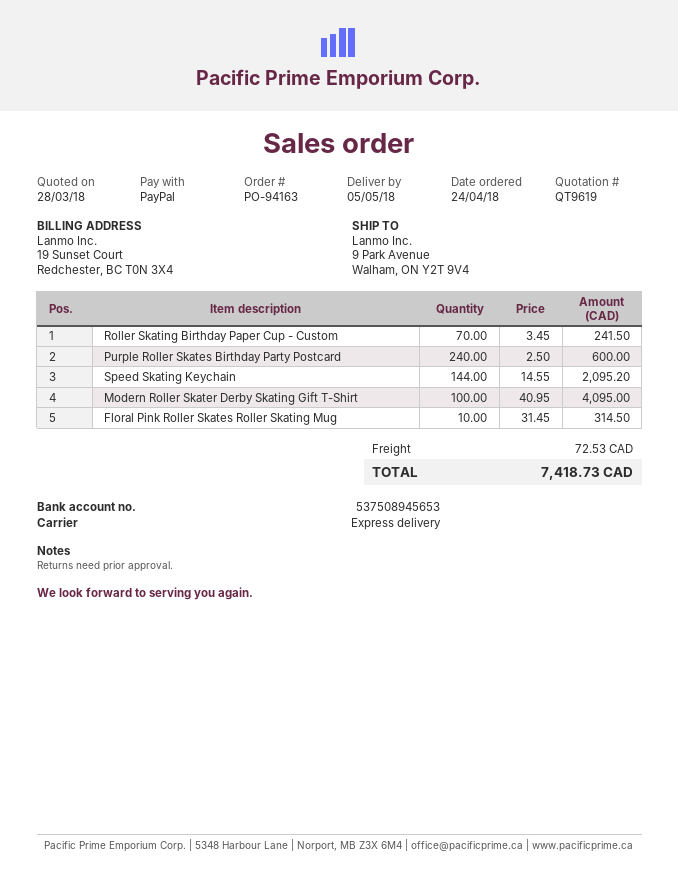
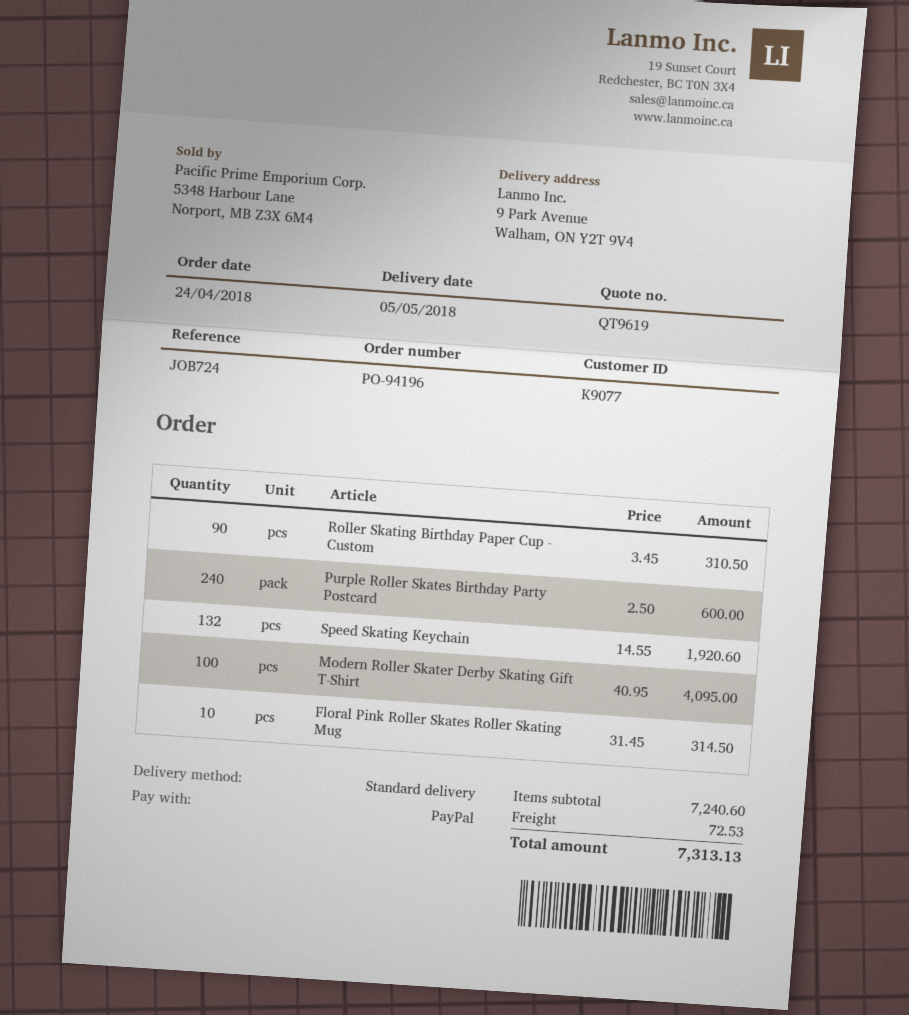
order number: PO-94163 -> PO-94196
shipping method: express -> standard
Roller Skating Birthday Paper Cup - Custom: 70 x 3.45 = 241.50 -> 90 x 3.45 = 310.50
Speed Skating Keychain: 144 x 14.55 = 2095.20 -> 132 x 14.55 = 1920.60
total: 7418.73 -> 7313.13

